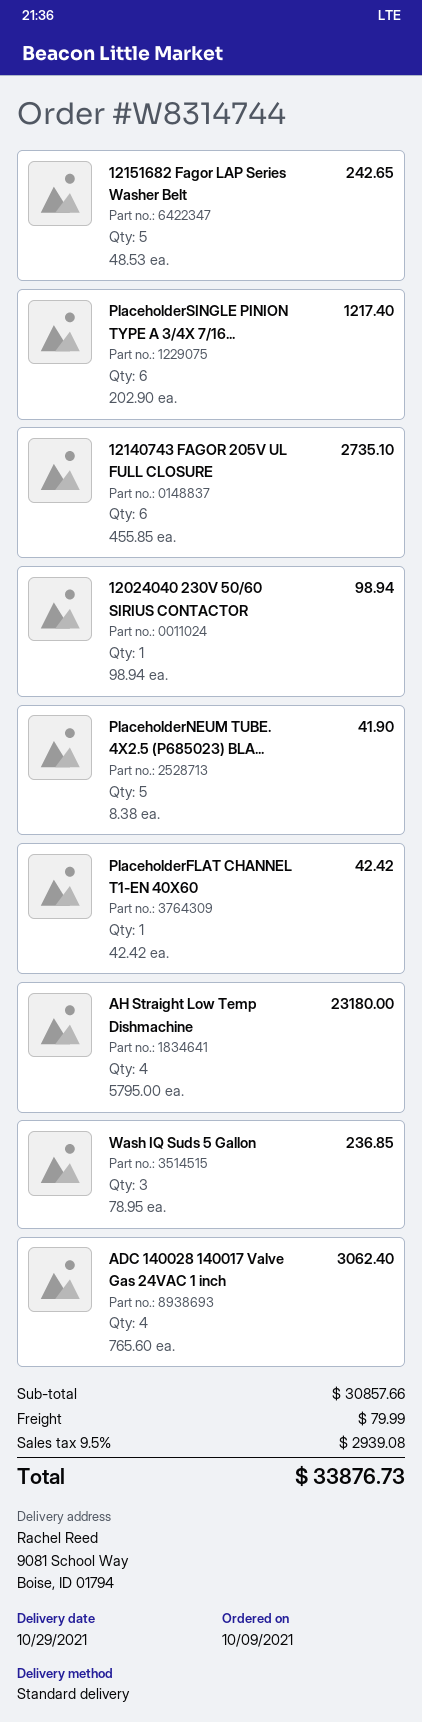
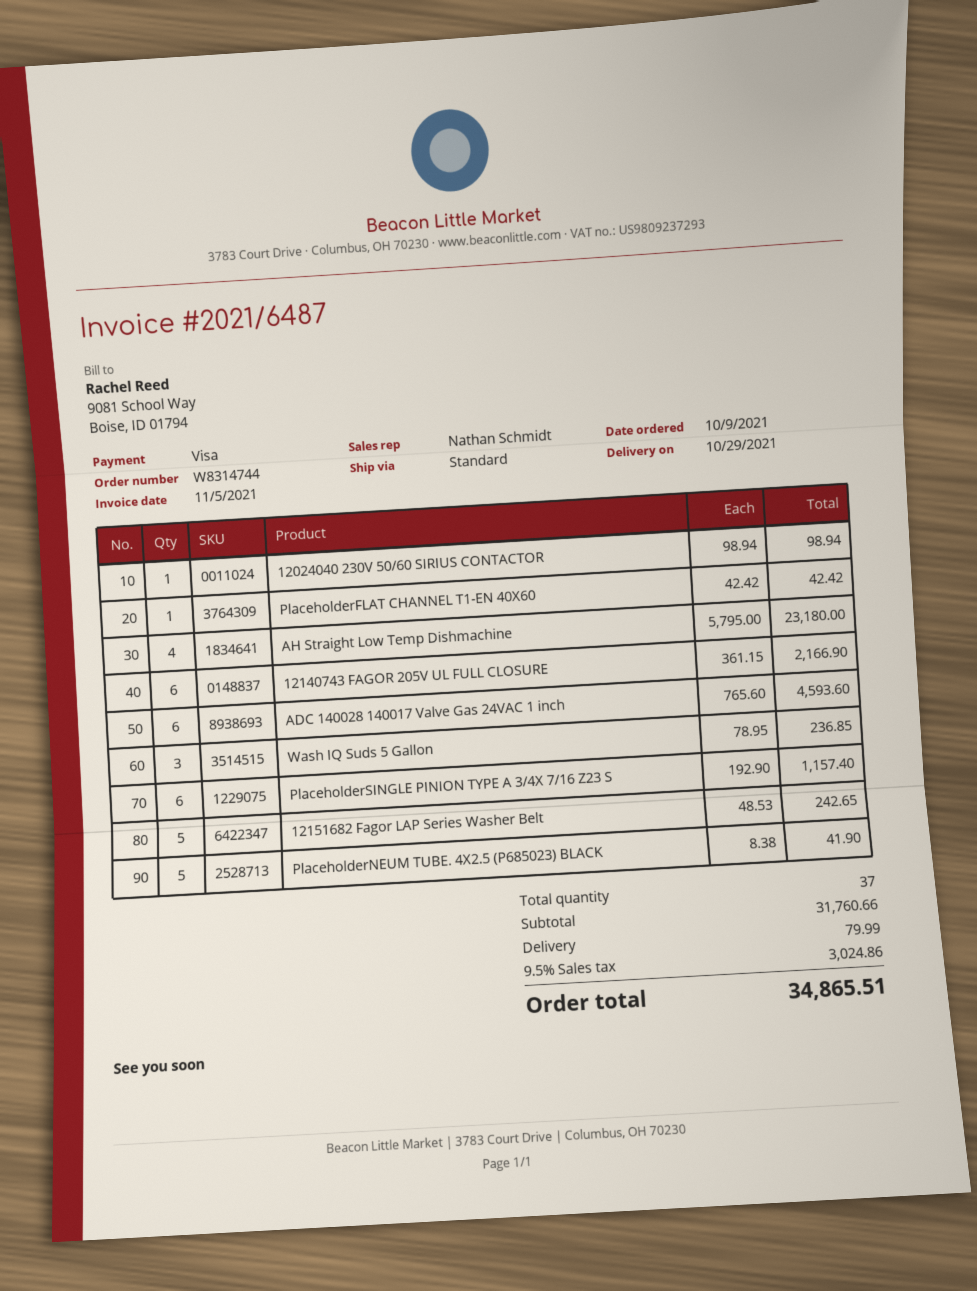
PlaceholderSINGLE PINION TYPE A 3/4X 7/16...: 6 x 202.90 = 1217.40 -> 6 x 192.90 = 1157.40
12140743 FAGOR 205V UL FULL CLOSURE: 6 x 455.85 = 2735.10 -> 6 x 361.15 = 2166.90
ADC 140028 140017 Valve Gas 24VAC 1 inch: 4 x 765.60 = 3062.40 -> 6 x 765.60 = 4593.60
subtotal: 30857.66 -> 31760.66
tax: 9.5% = 2939.08 -> 9.5% = 3024.86
total: 33876.73 -> 34865.51

